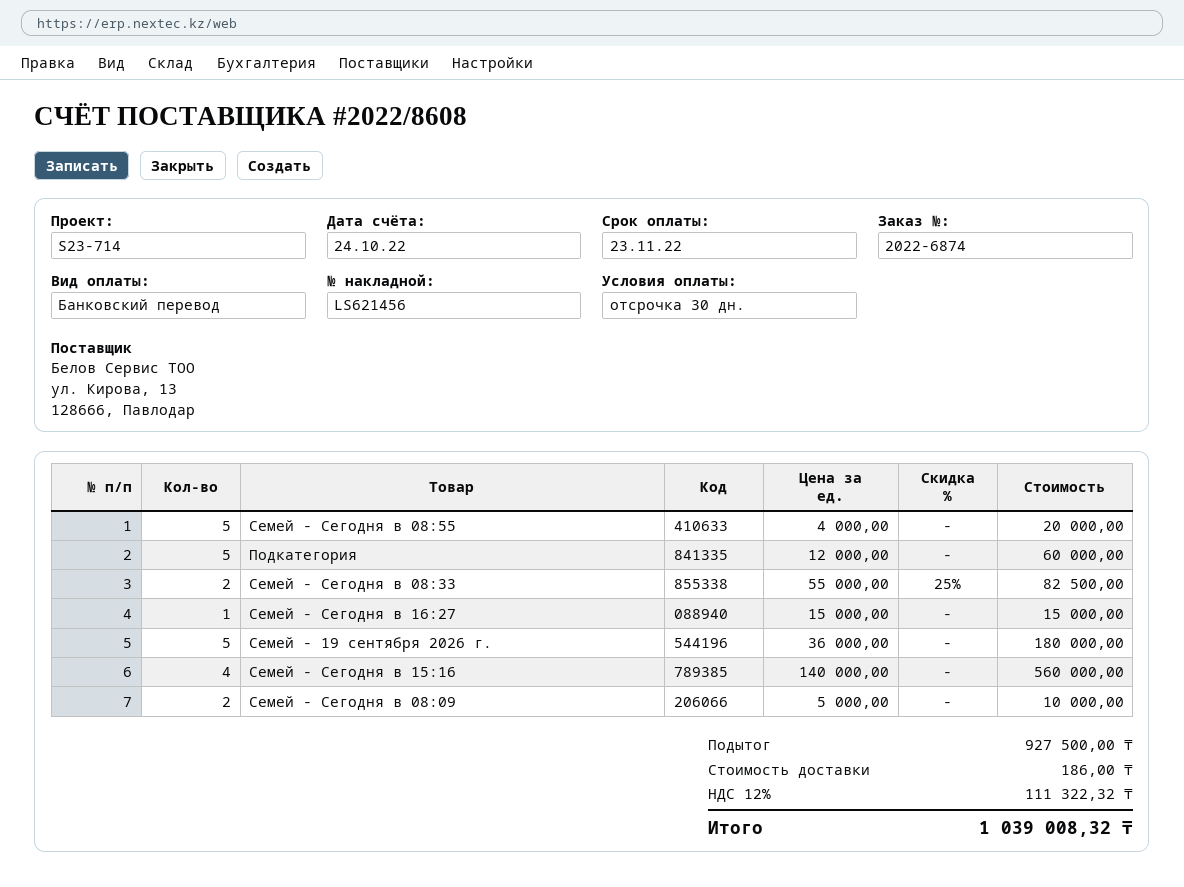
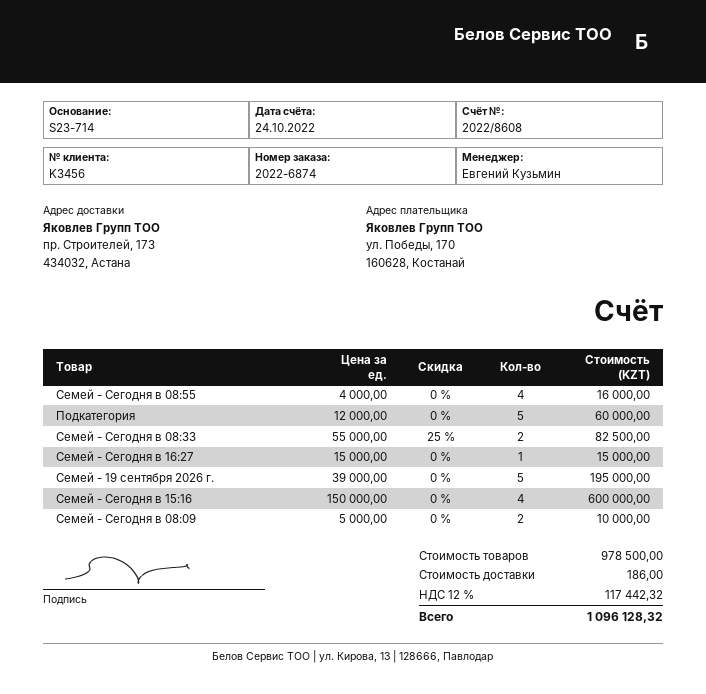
Семей - Сегодня в 08:55: 5 x 4000.00 = 20000.00 -> 4 x 4000.00 = 16000.00
Семей - 19 сентября 2026 г.: 5 x 36000.00 = 180000.00 -> 5 x 39000.00 = 195000.00
Семей - Сегодня в 15:16: 4 x 140000.00 = 560000.00 -> 4 x 150000.00 = 600000.00
subtotal: 927500.00 -> 978500.00
tax: 12% = 111322.32 -> 12% = 117442.32
total: 1039008.32 -> 1096128.32

